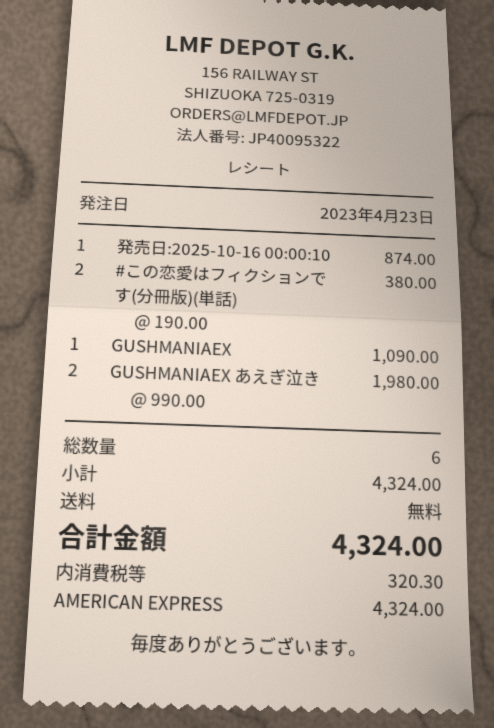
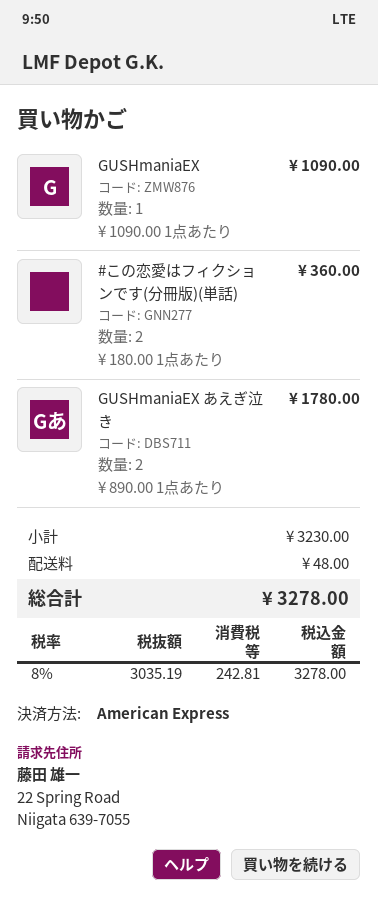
発売日:2025-10-16 00:00:10: 1 x 874.00 = 874.00 -> none
#この恋愛はフィクションです(分冊版)(単話): 2 x 190.00 = 380.00 -> 2 x 180.00 = 360.00
GUSHMANIAEX あえぎ泣き: 2 x 990.00 = 1980.00 -> 2 x 890.00 = 1780.00
subtotal: 4324.00 -> 3230.00
shipping: 0.00 -> 48.00
tax: 320.30 -> 242.81
total: 4324.00 -> 3278.00

